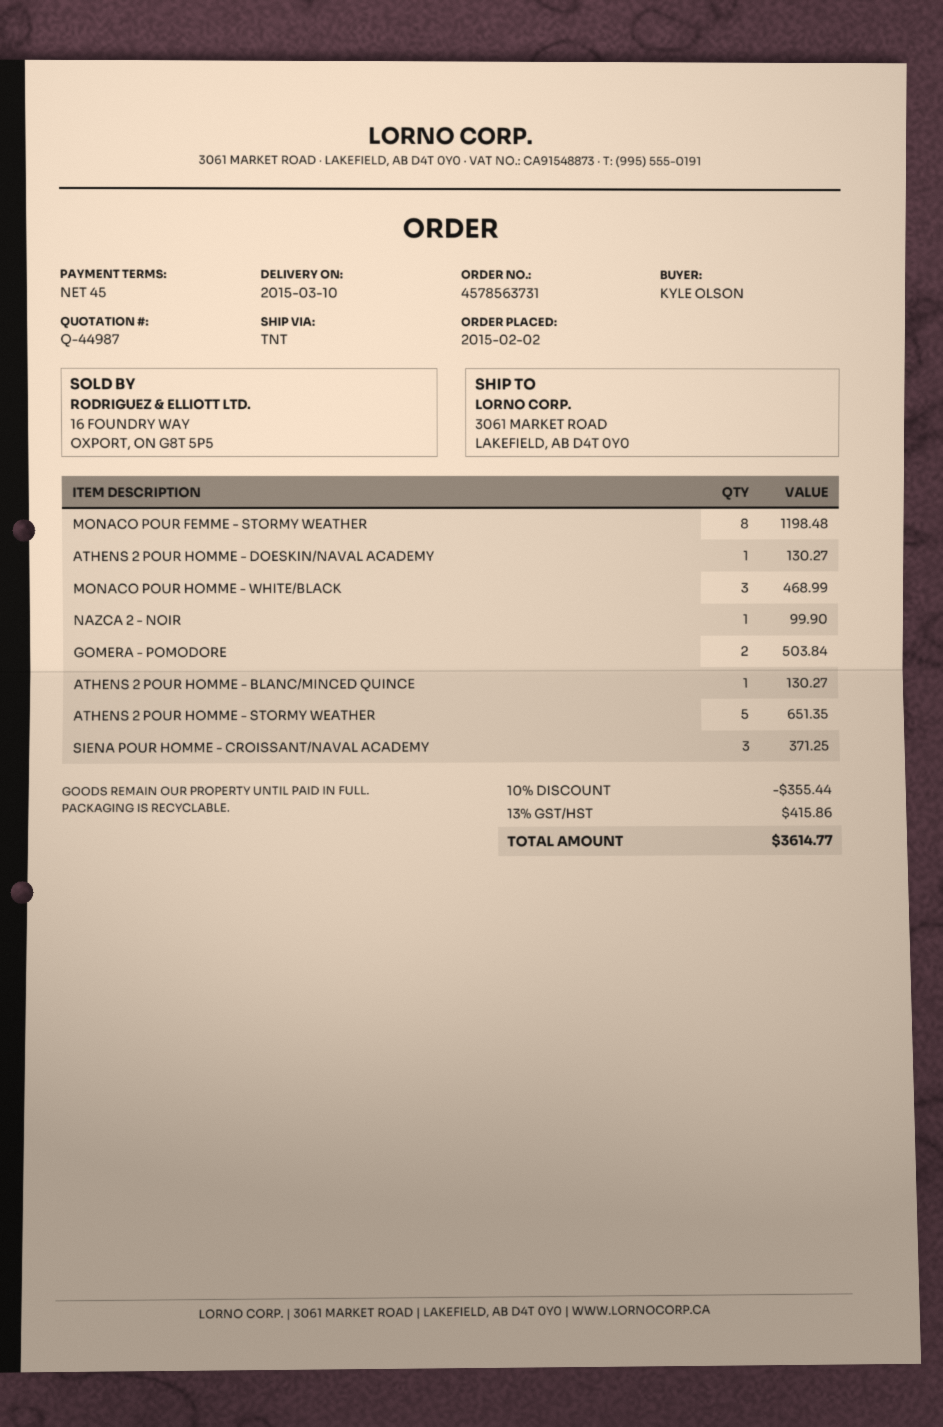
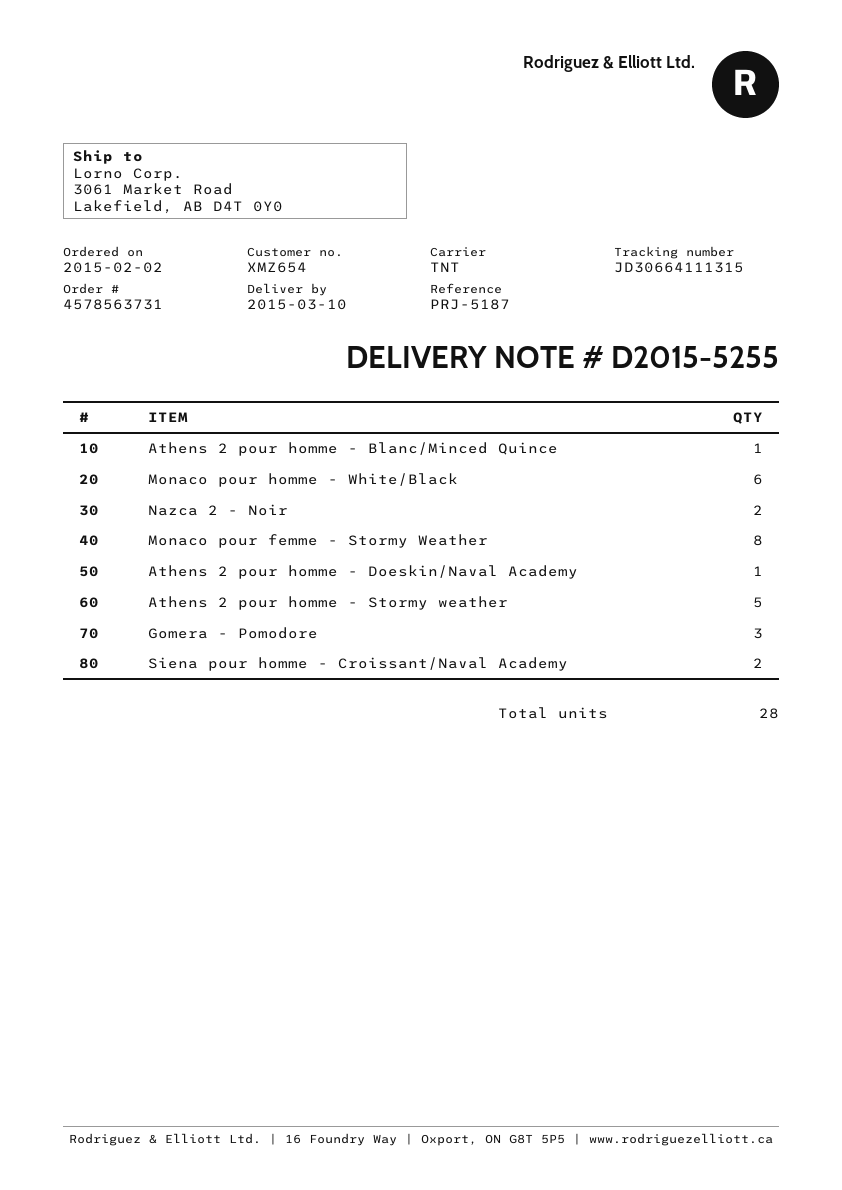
MONACO POUR HOMME - WHITE/BLACK: 3 -> 6
NAZCA 2 - NOIR: 1 -> 2
GOMERA - POMODORE: 2 -> 3
SIENA POUR HOMME - CROISSANT/NAVAL ACADEMY: 3 -> 2

